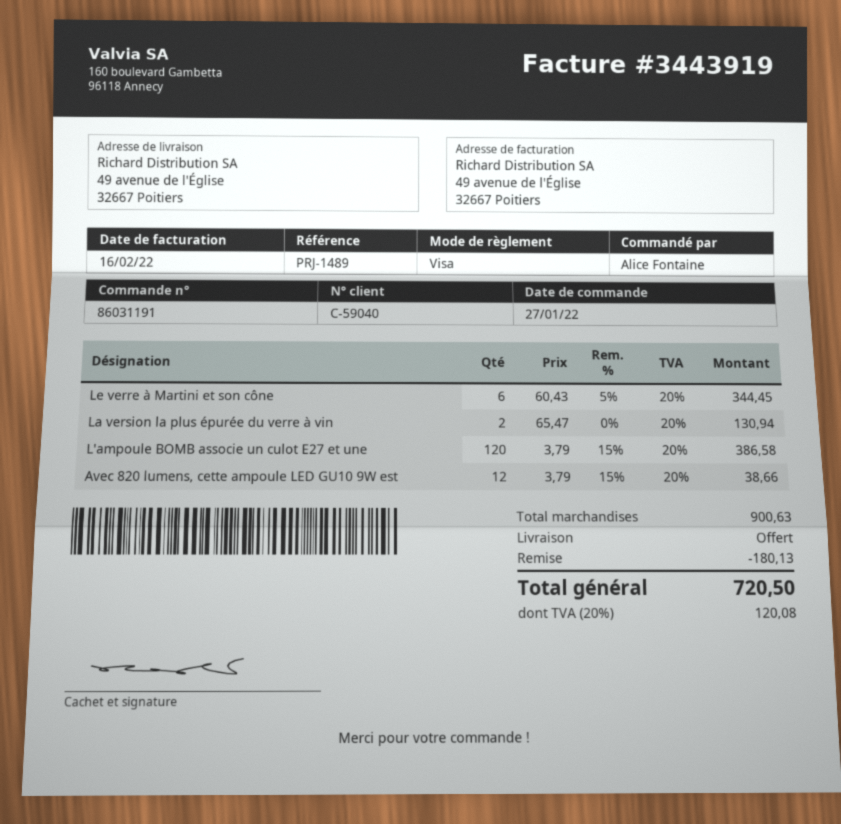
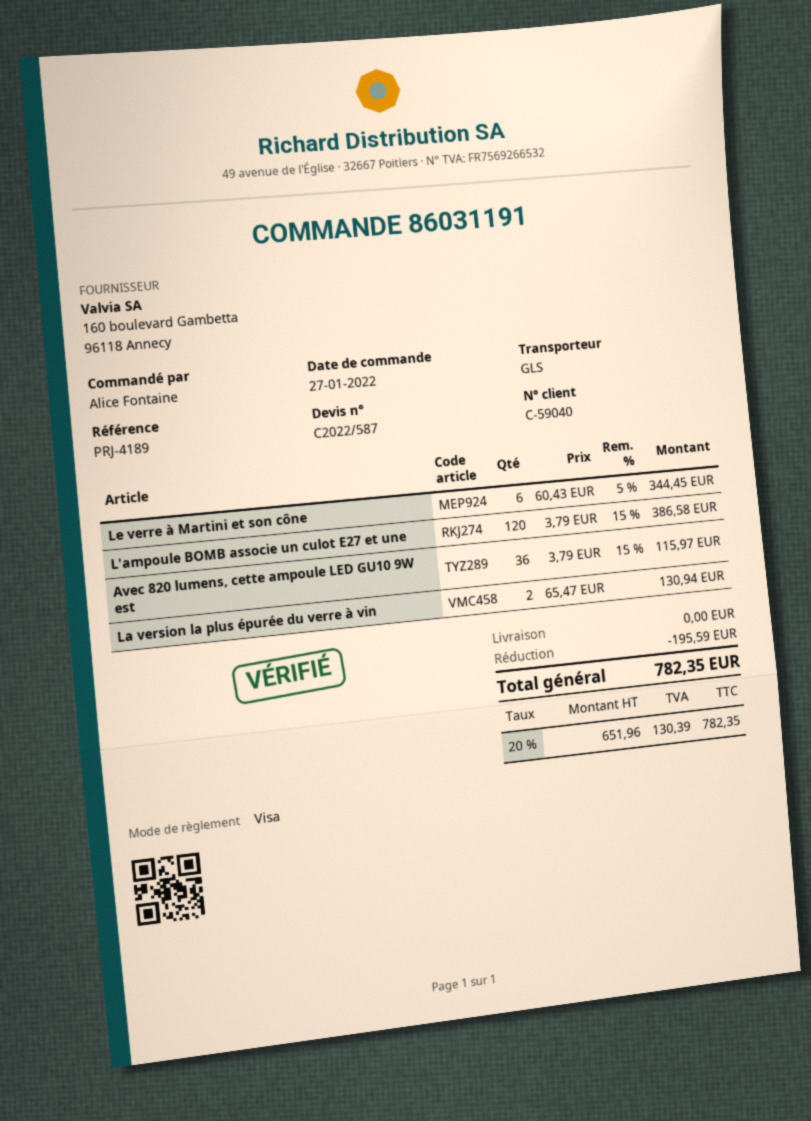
reference: PRJ-1489 -> PRJ-4189
Avec 820 lumens, cette ampoule LED GU10 9W est: 12 x 3.79 - 15% = 38.66 -> 36 x 3.79 - 15% = 115.97
discount: 180.13 -> 195.59
tax: 20% = 120.08 -> 20% = 130.39
total: 720.50 -> 782.35

